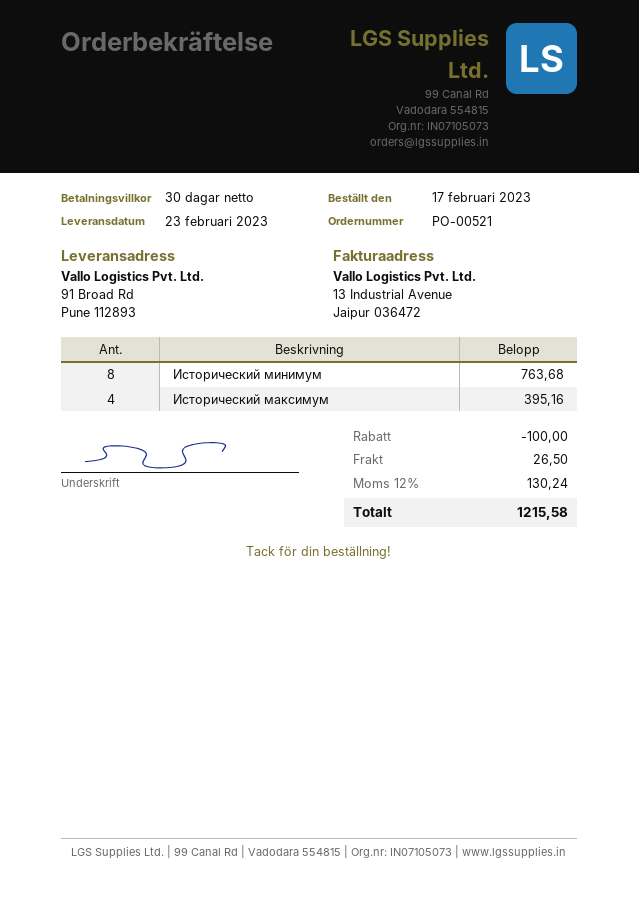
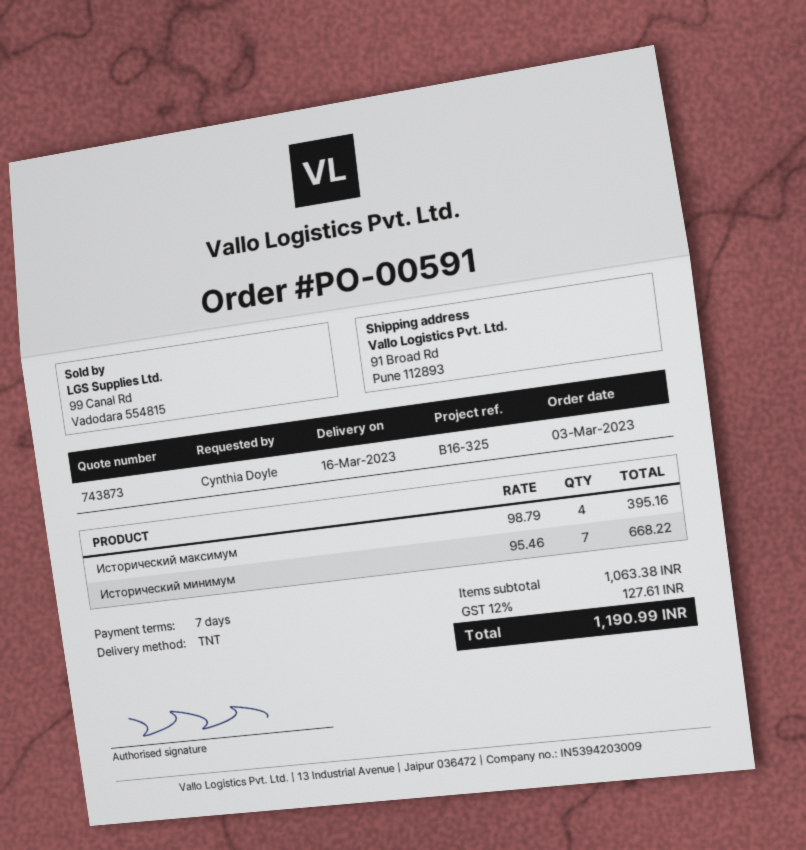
order number: PO-00521 -> PO-00591
order date: 2023-02-17 -> 2023-03-03
delivery date: 2023-02-23 -> 2023-03-16
payment terms: 30 days -> 7 days
Исторический минимум: 8 for 763.68 -> 7 for 668.22
discount: 100.00 -> none
shipping: 26.50 -> none
tax: 12% = 130.24 -> 12% = 127.61
total: 1215.58 -> 1190.99

